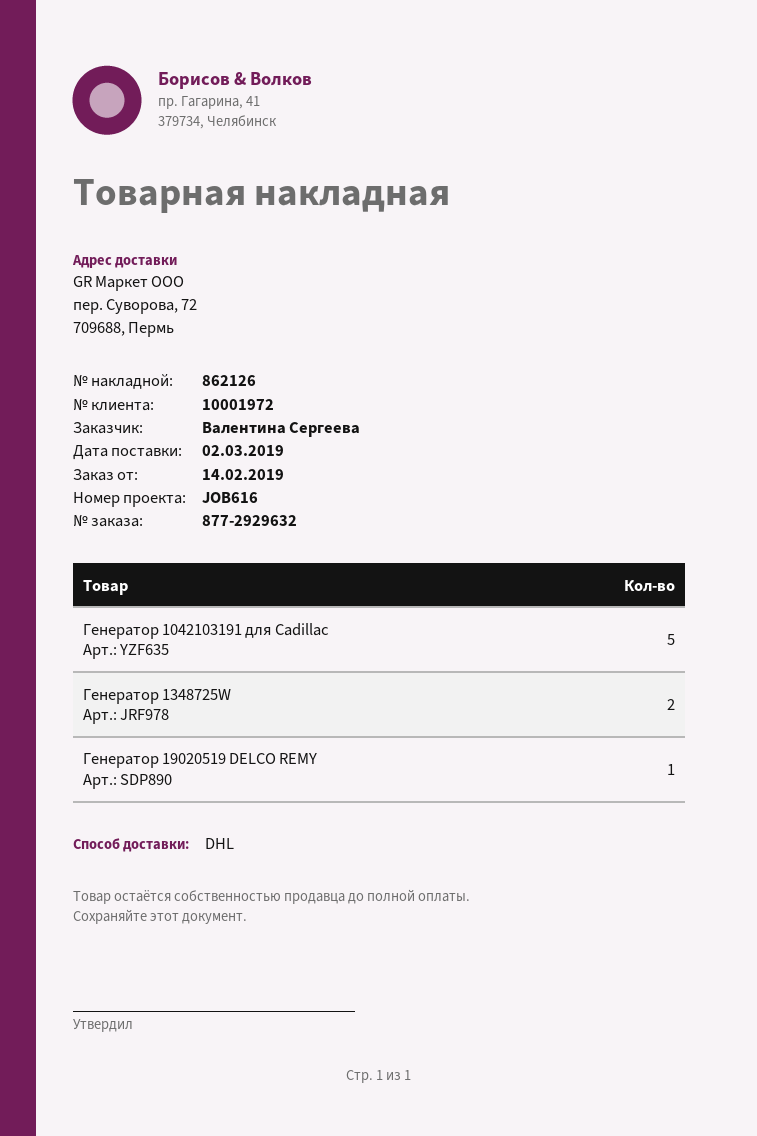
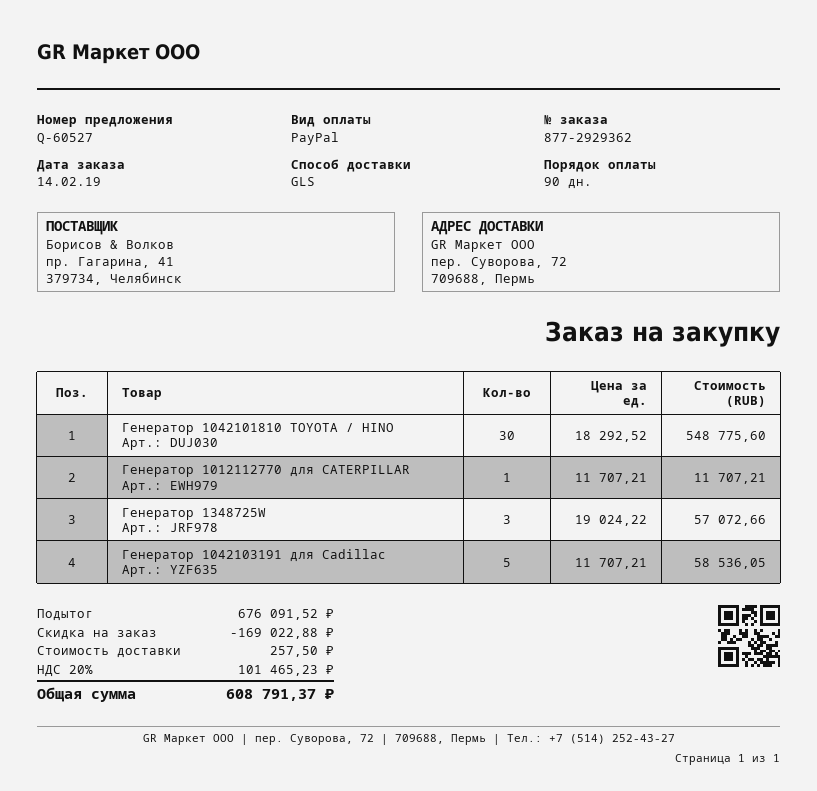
order number: 877-2929632 -> 877-2929362
shipping method: DHL -> GLS
Генератор 1348725W: 2 -> 3
Генератор 19020519 DELCO REMY: 1 -> none
Генератор 1042101810 TOYOTA / HINO: none -> 30
Генератор 1012112770 для CATERPILLAR: none -> 1

